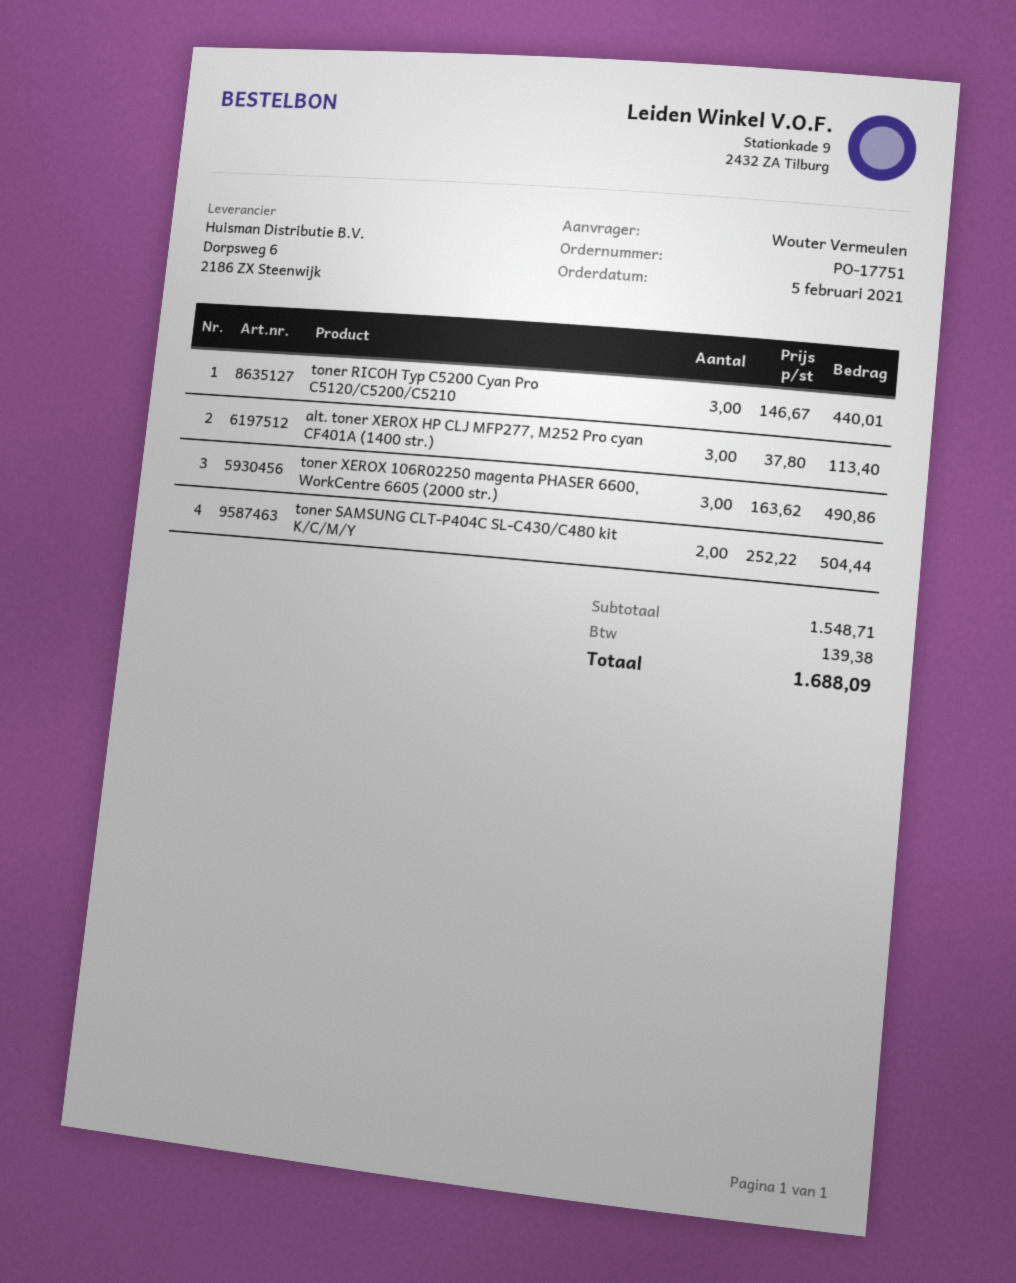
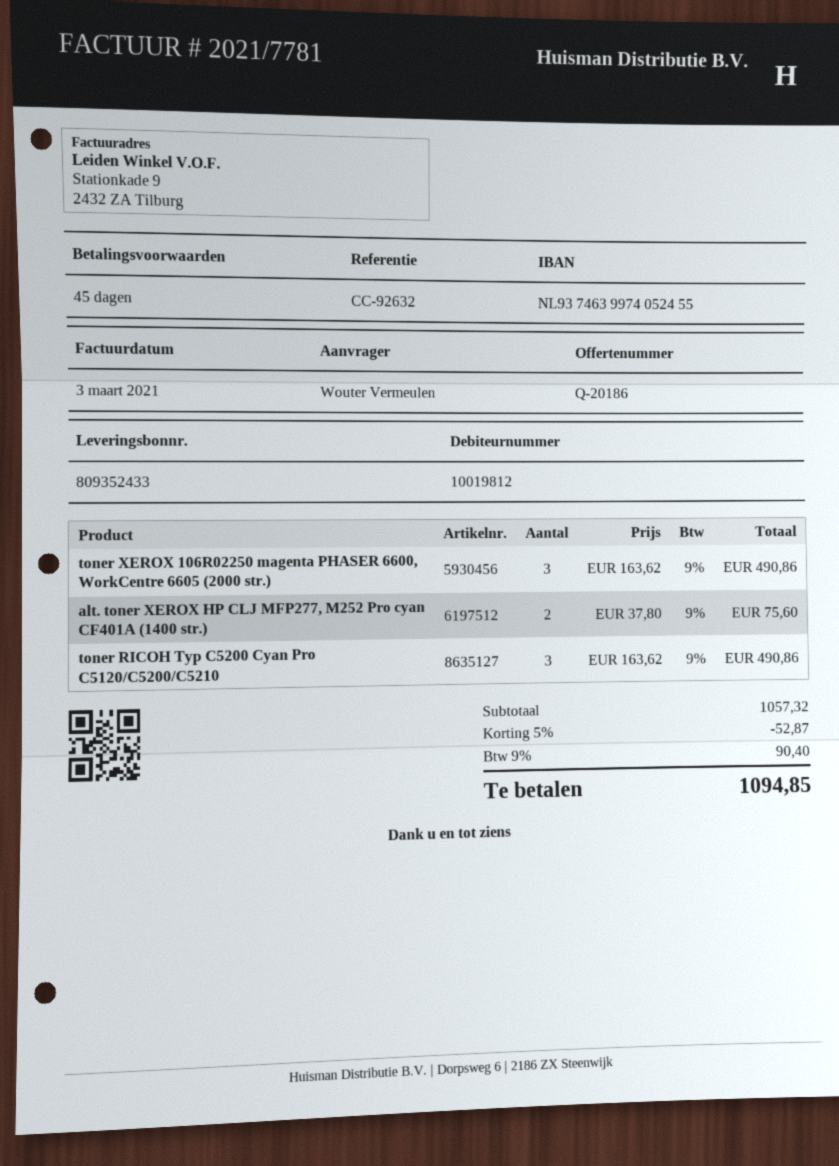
toner RICOH Typ C5200 Cyan Pro C5120/C5200/C5210: 3 x 146.67 = 440.01 -> 3 x 163.62 = 490.86
alt. toner XEROX HP CLJ MFP277, M252 Pro cyan CF401A (1400 str.): 3 x 37.80 = 113.40 -> 2 x 37.80 = 75.60
toner SAMSUNG CLT-P404C SL-C430/C480 kit K/C/M/Y: 2 x 252.22 = 504.44 -> none
subtotal: 1548.71 -> 1057.32
discount: none -> 5% = 52.87
tax: 139.38 -> 90.40
total: 1688.09 -> 1094.85

